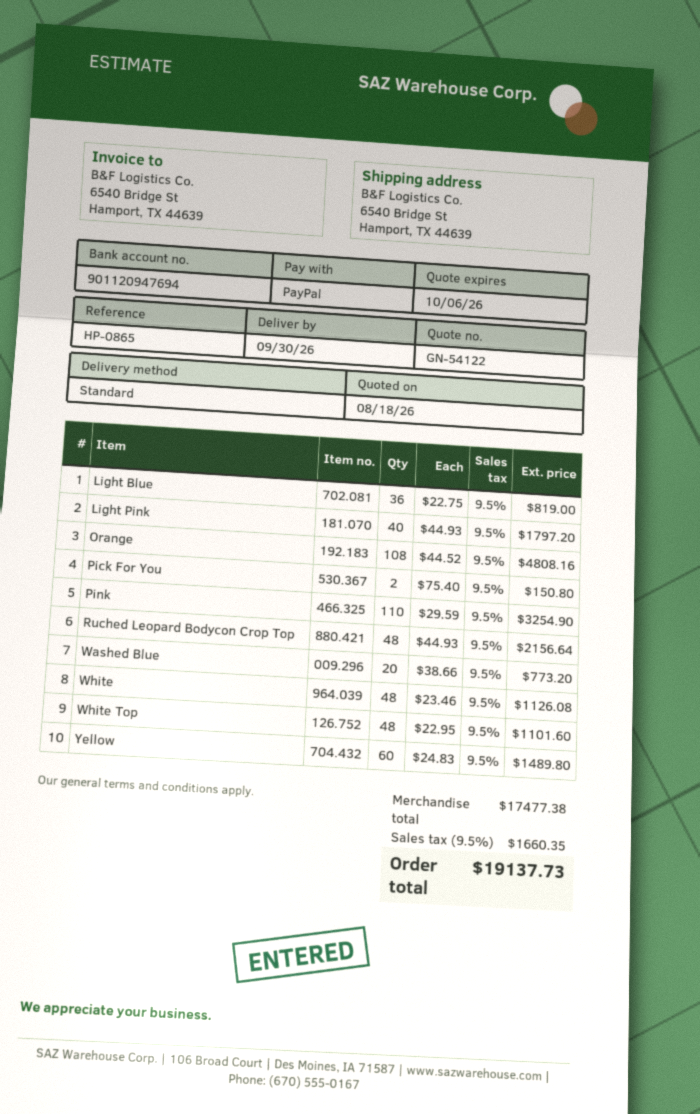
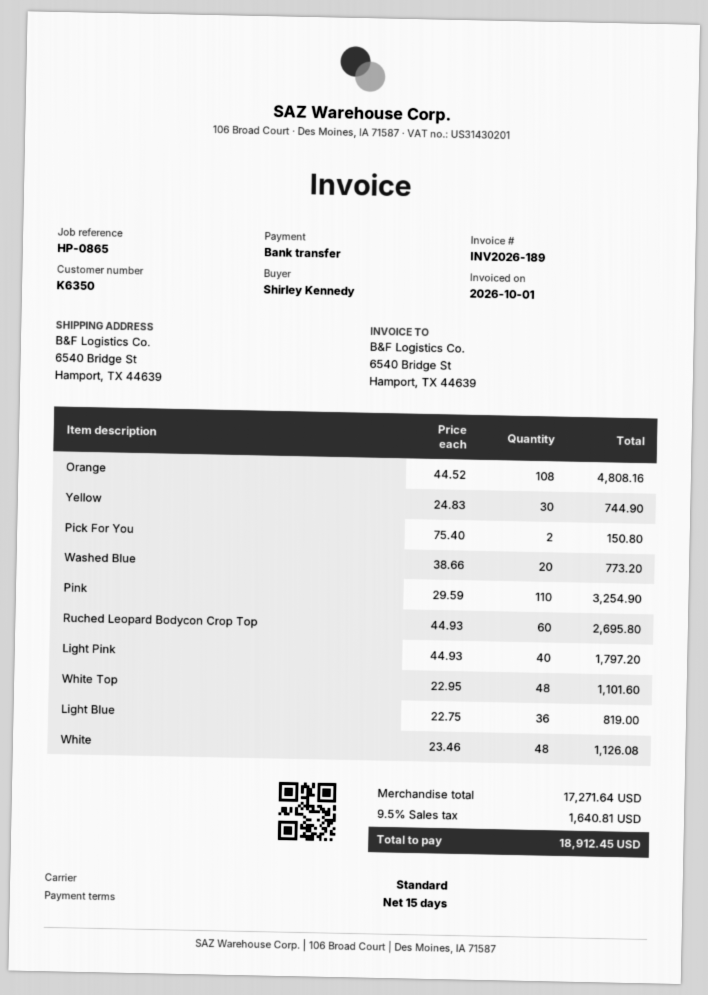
payment method: PayPal -> bank transfer
Ruched Leopard Bodycon Crop Top: 48 x 44.93 = 2156.64 -> 60 x 44.93 = 2695.80
Yellow: 60 x 24.83 = 1489.80 -> 30 x 24.83 = 744.90
subtotal: 17477.38 -> 17271.64
tax: 9.5% = 1660.35 -> 9.5% = 1640.81
total: 19137.73 -> 18912.45

